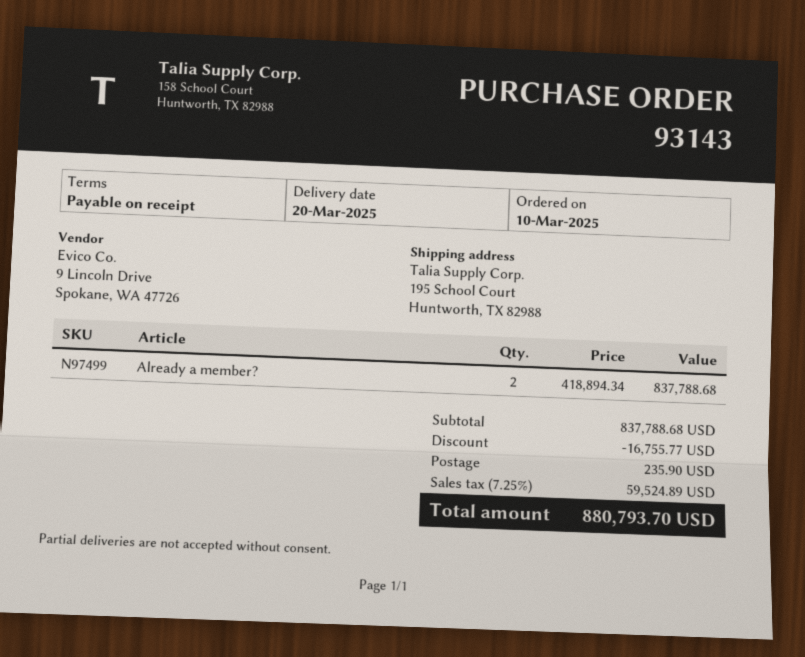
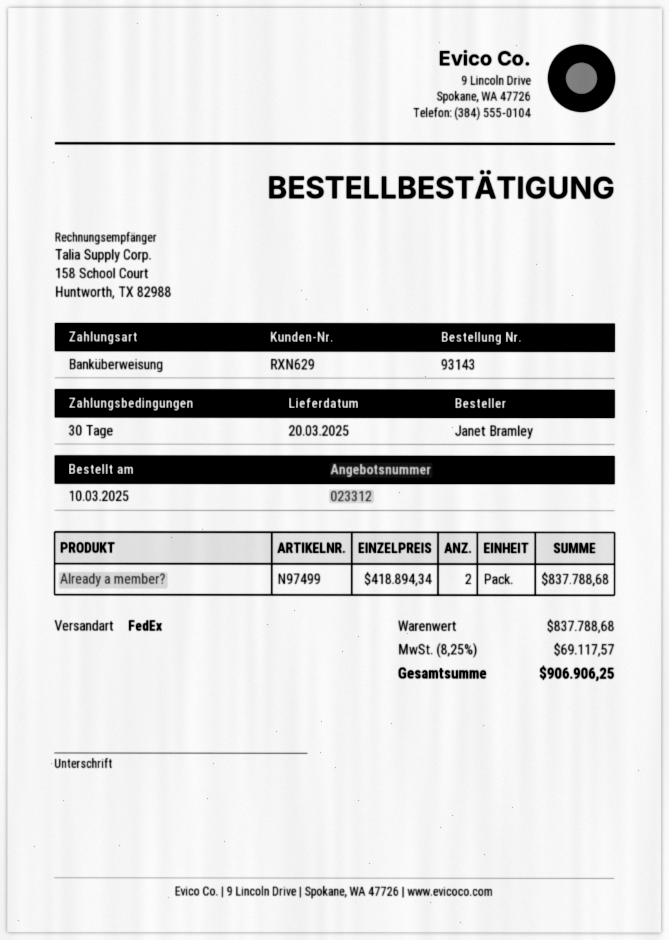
payment terms: on receipt -> 30 days
discount: 16755.77 -> none
shipping: 235.90 -> none
tax: 7.25% = 59524.89 -> 8.25% = 69117.57
total: 880793.70 -> 906906.25

